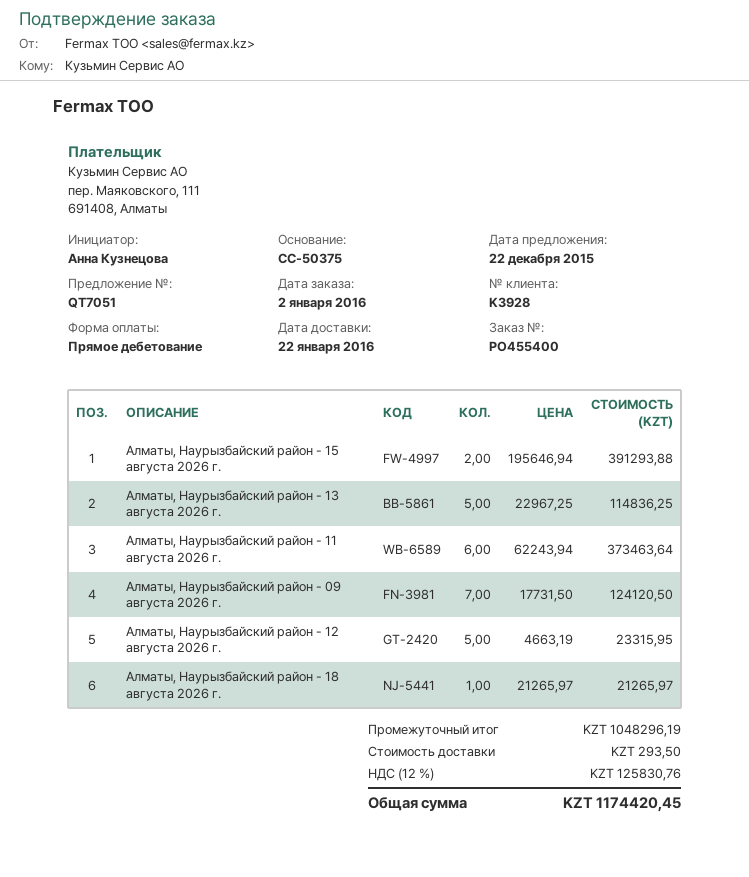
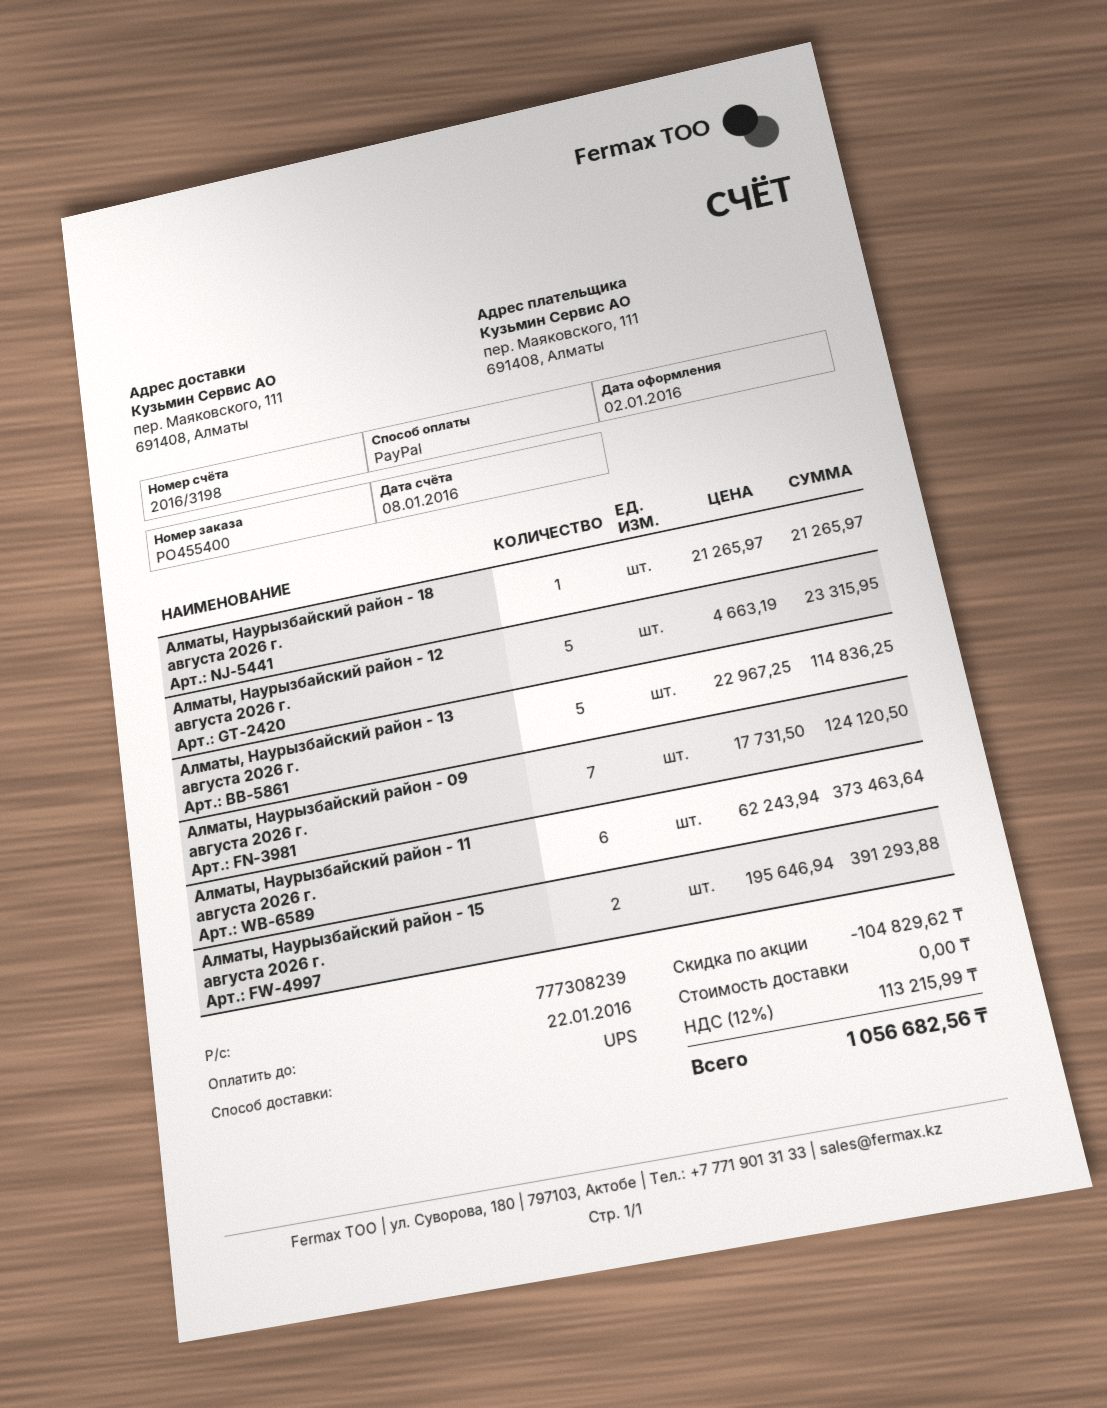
payment method: direct debit -> PayPal
discount: none -> 104829.62
shipping: 293.50 -> 0.00
tax: 12% = 125830.76 -> 12% = 113215.99
total: 1174420.45 -> 1056682.56

